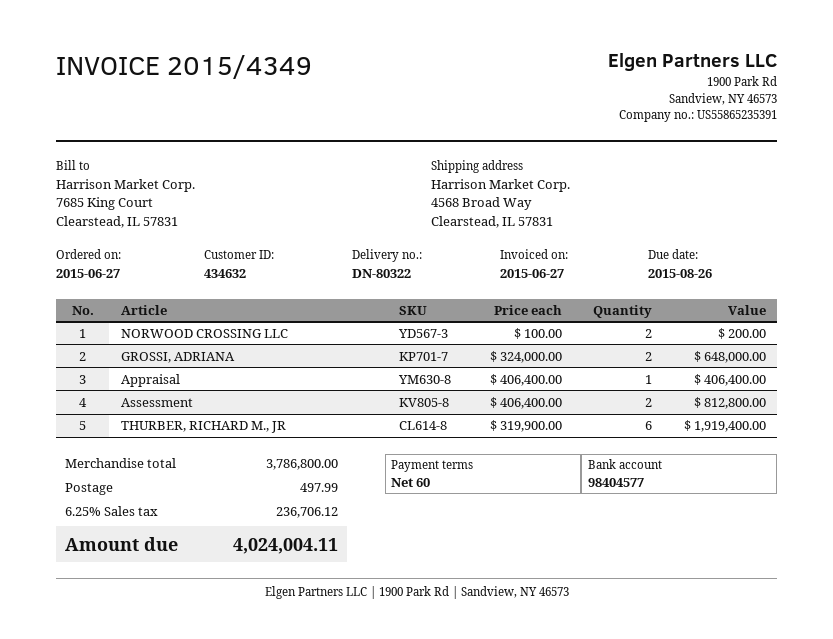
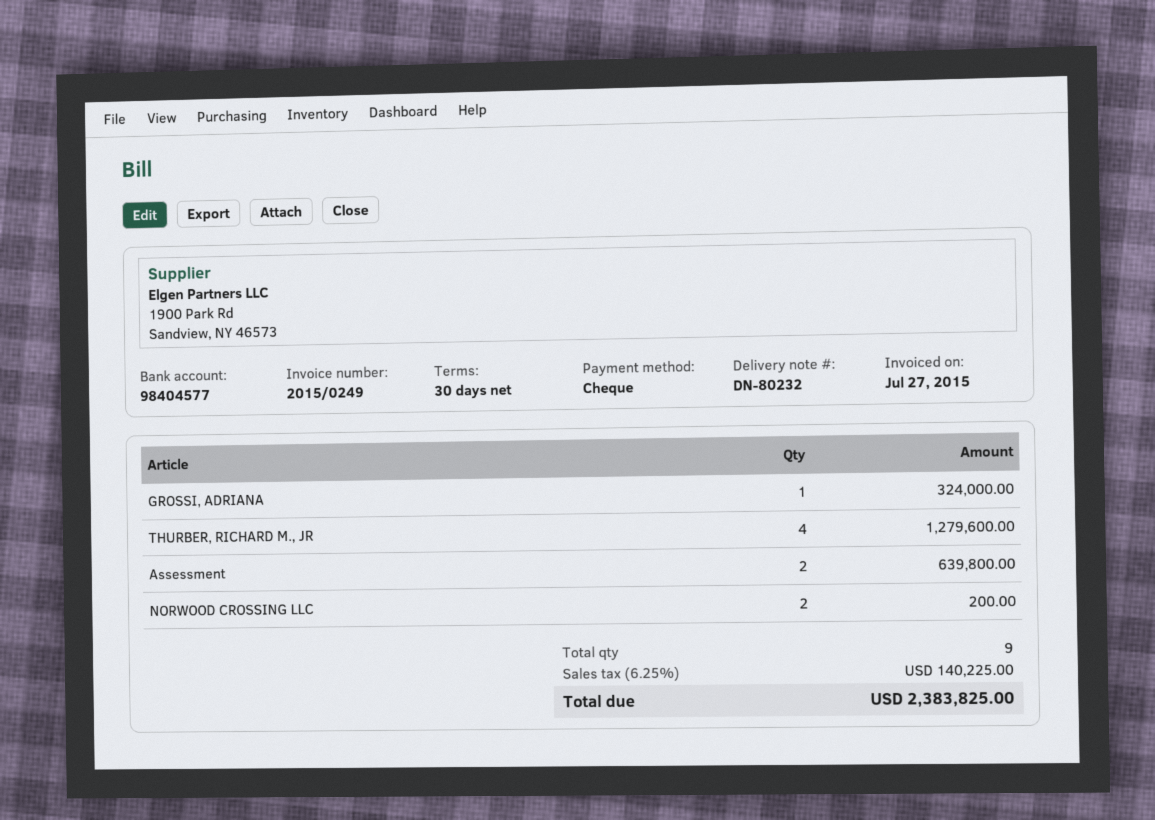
delivery note number: DN-80322 -> DN-80232
invoice number: 2015/4349 -> 2015/0249
invoice date: 2015-06-27 -> 2015-07-27
payment terms: 60 days -> 30 days
GROSSI, ADRIANA: 2 for 648000.00 -> 1 for 324000.00
Appraisal: 1 for 406400.00 -> none
Assessment: 2 for 812800.00 -> 2 for 639800.00
THURBER, RICHARD M., JR: 6 for 1919400.00 -> 4 for 1279600.00
shipping: 497.99 -> none
tax: 6.25% = 236706.12 -> 6.25% = 140225.00
total: 4024004.11 -> 2383825.00

